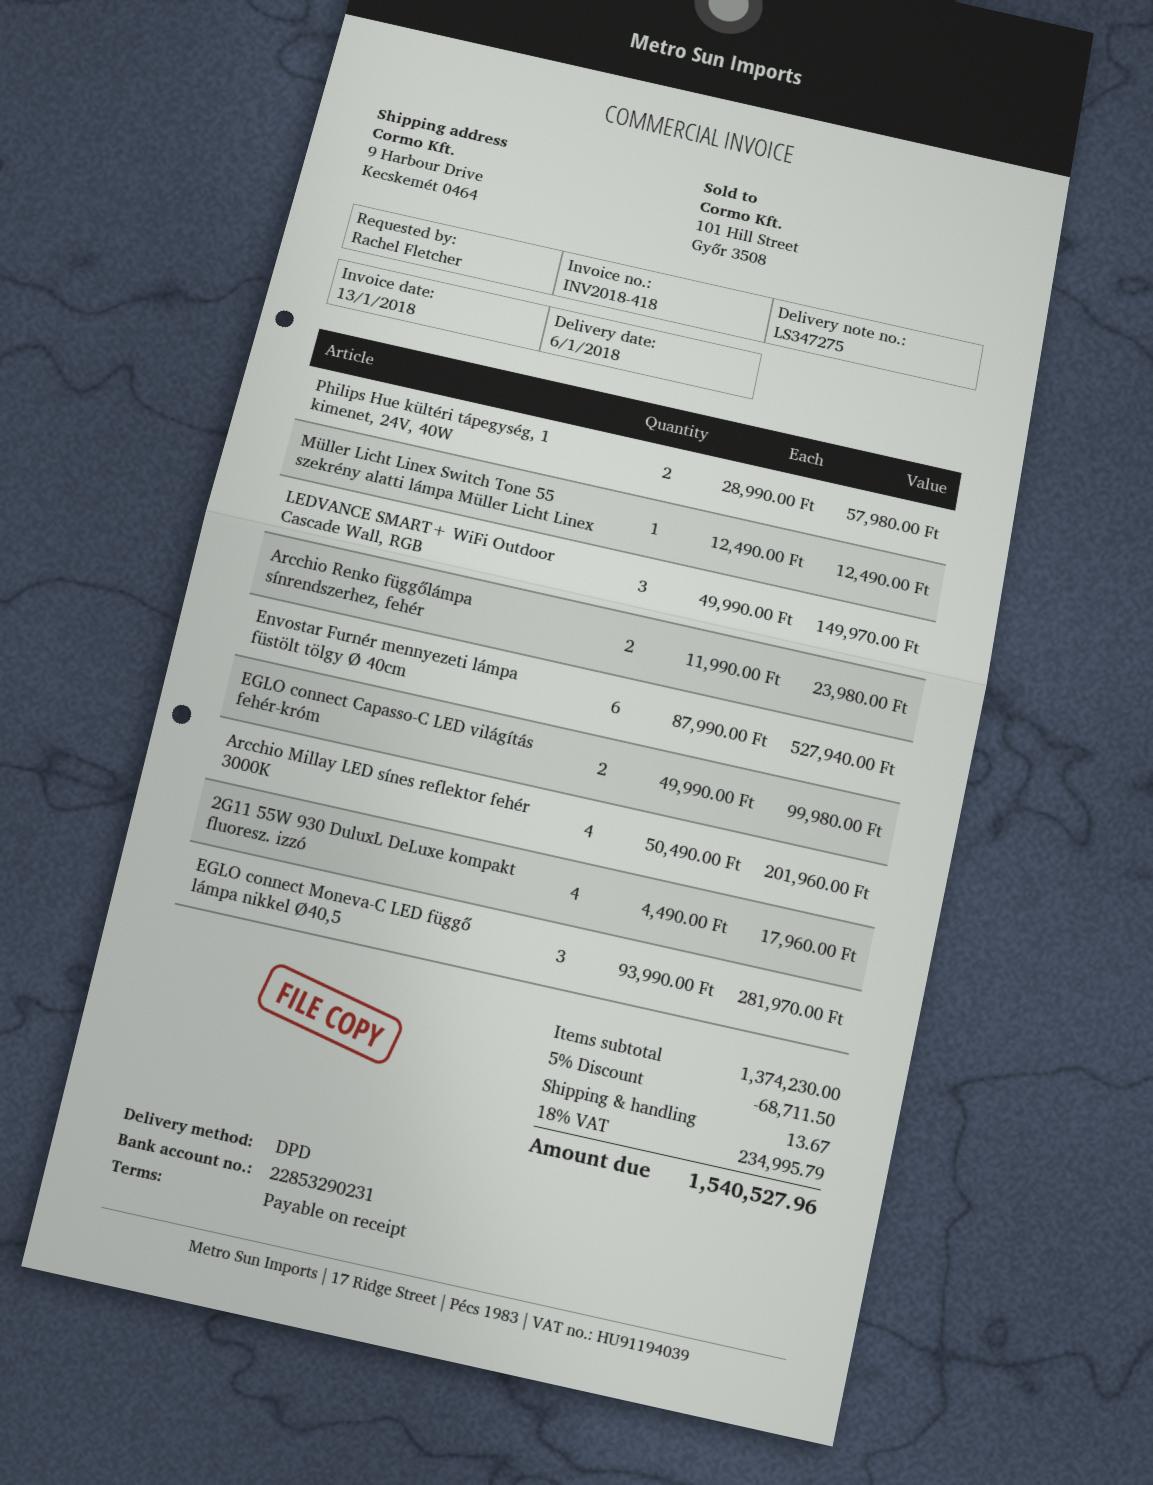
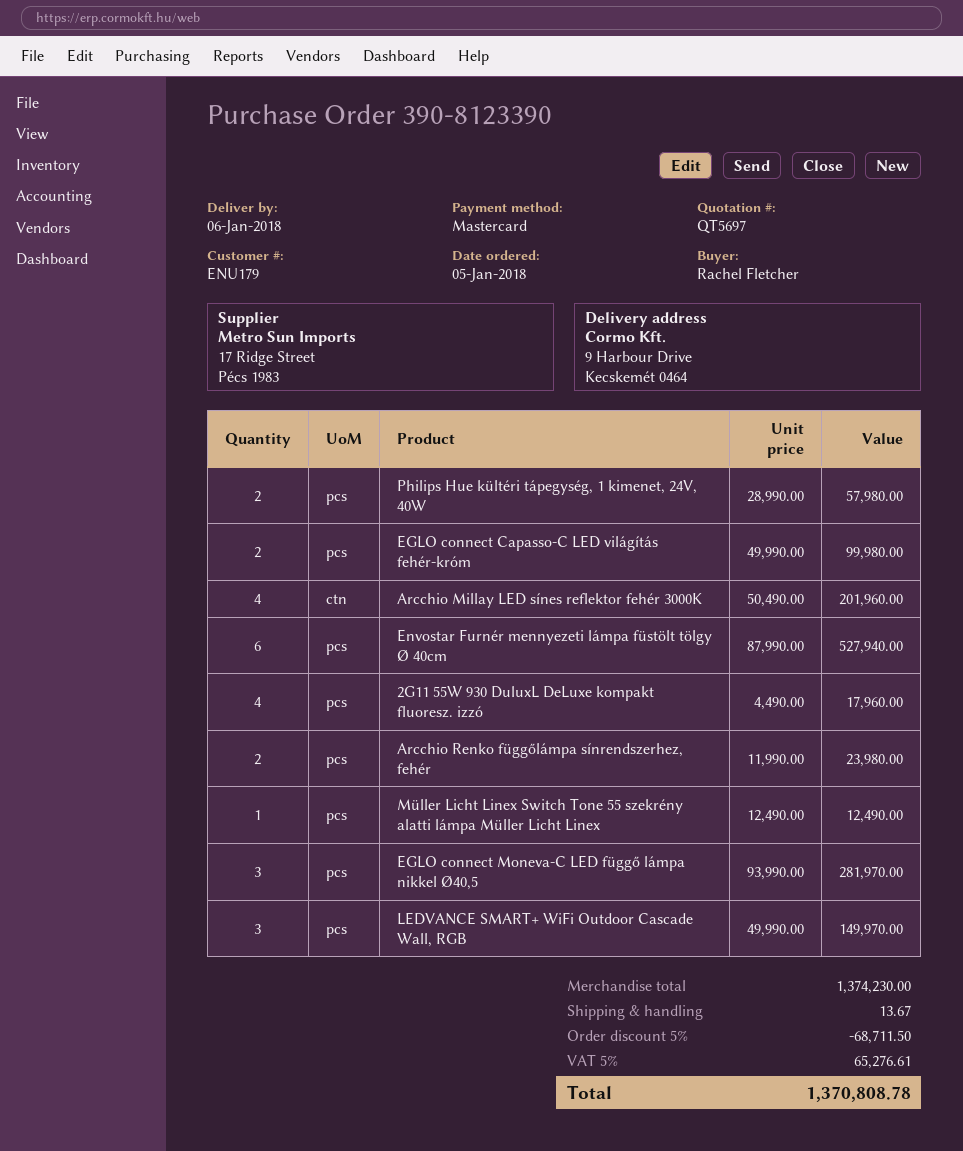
tax: 18% = 234995.79 -> 5% = 65276.61
total: 1540527.96 -> 1370808.78

